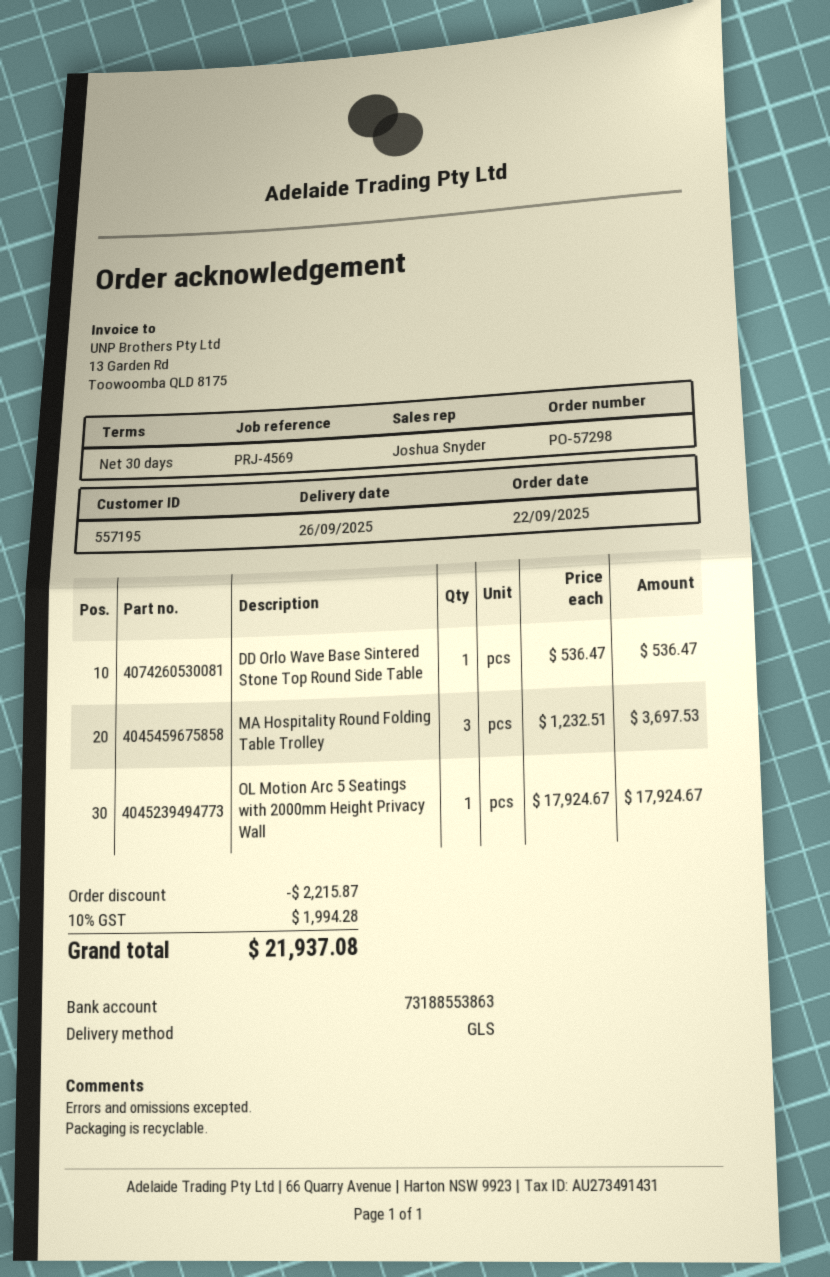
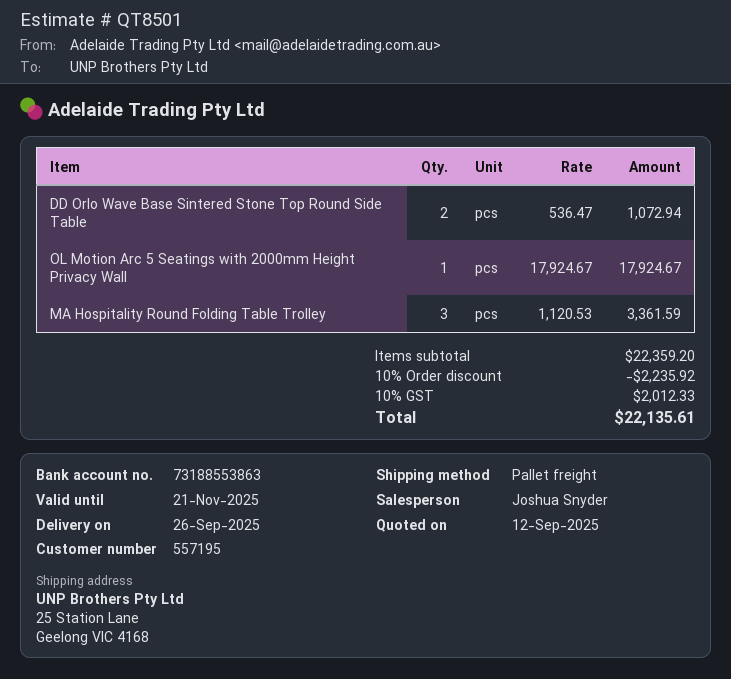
shipping method: GLS -> pallet freight
DD Orlo Wave Base Sintered Stone Top Round Side Table: 1 x 536.47 = 536.47 -> 2 x 536.47 = 1072.94
MA Hospitality Round Folding Table Trolley: 3 x 1232.51 = 3697.53 -> 3 x 1120.53 = 3361.59
discount: 2215.87 -> 2235.92
tax: 10% = 1994.28 -> 10% = 2012.33
total: 21937.08 -> 22135.61

